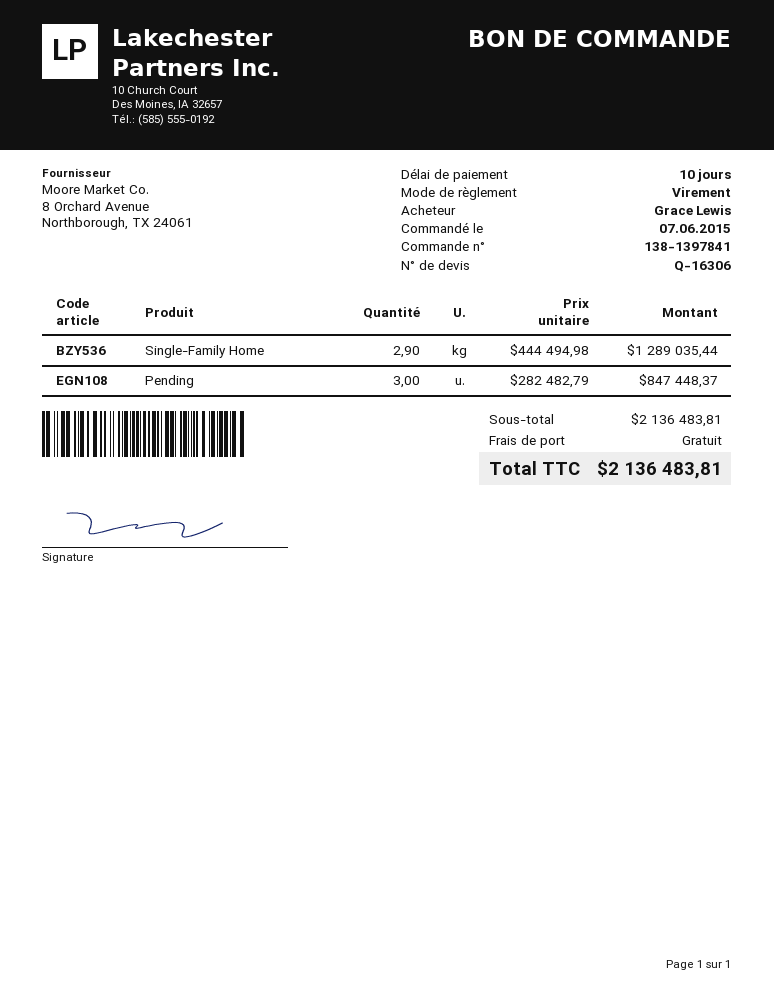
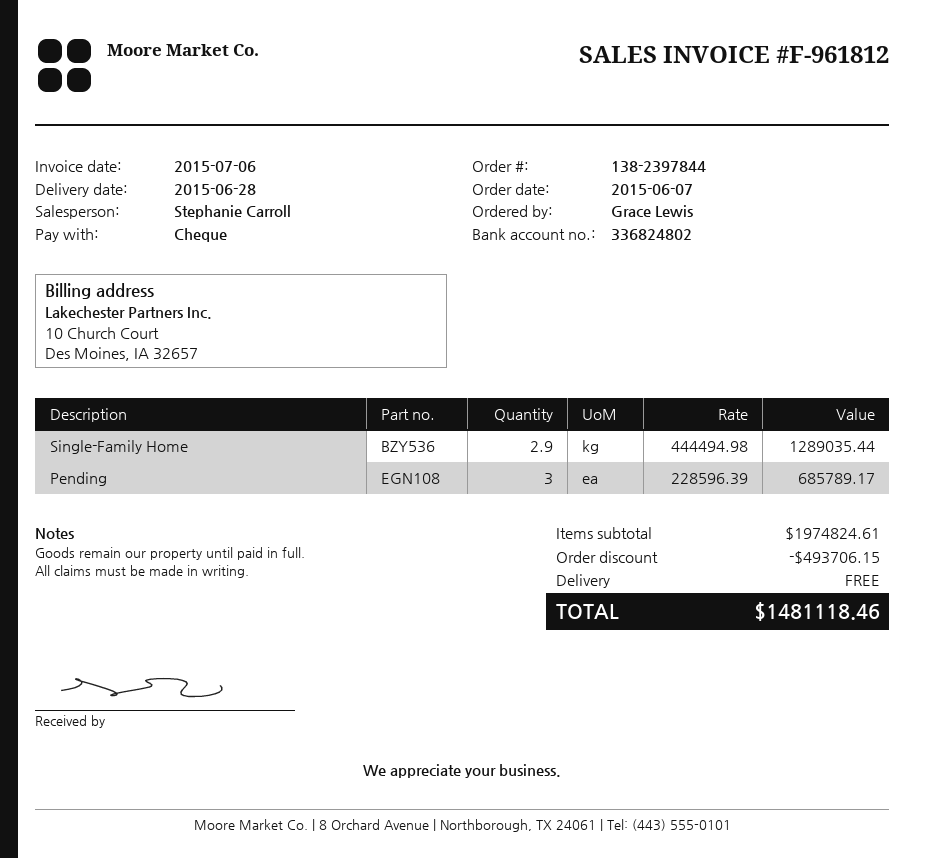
order number: 138-1397841 -> 138-2397844
payment method: bank transfer -> cheque
Pending: 3 x 282482.79 = 847448.37 -> 3 x 228596.39 = 685789.17
subtotal: 2136483.81 -> 1974824.61
discount: none -> 493706.15
total: 2136483.81 -> 1481118.46

